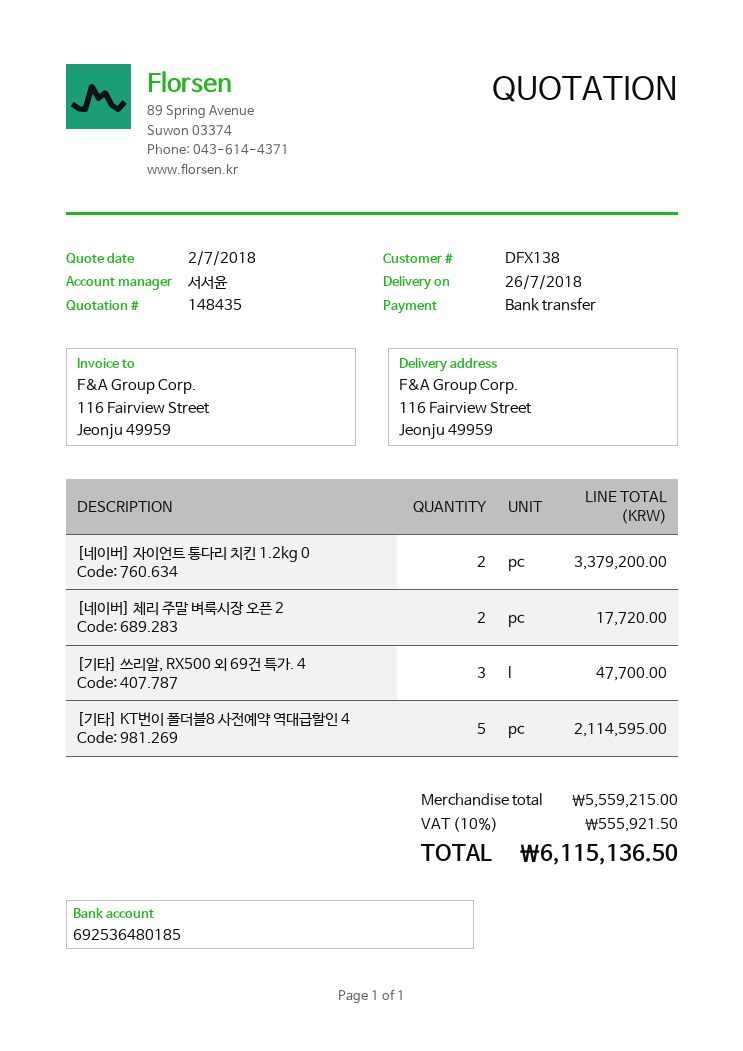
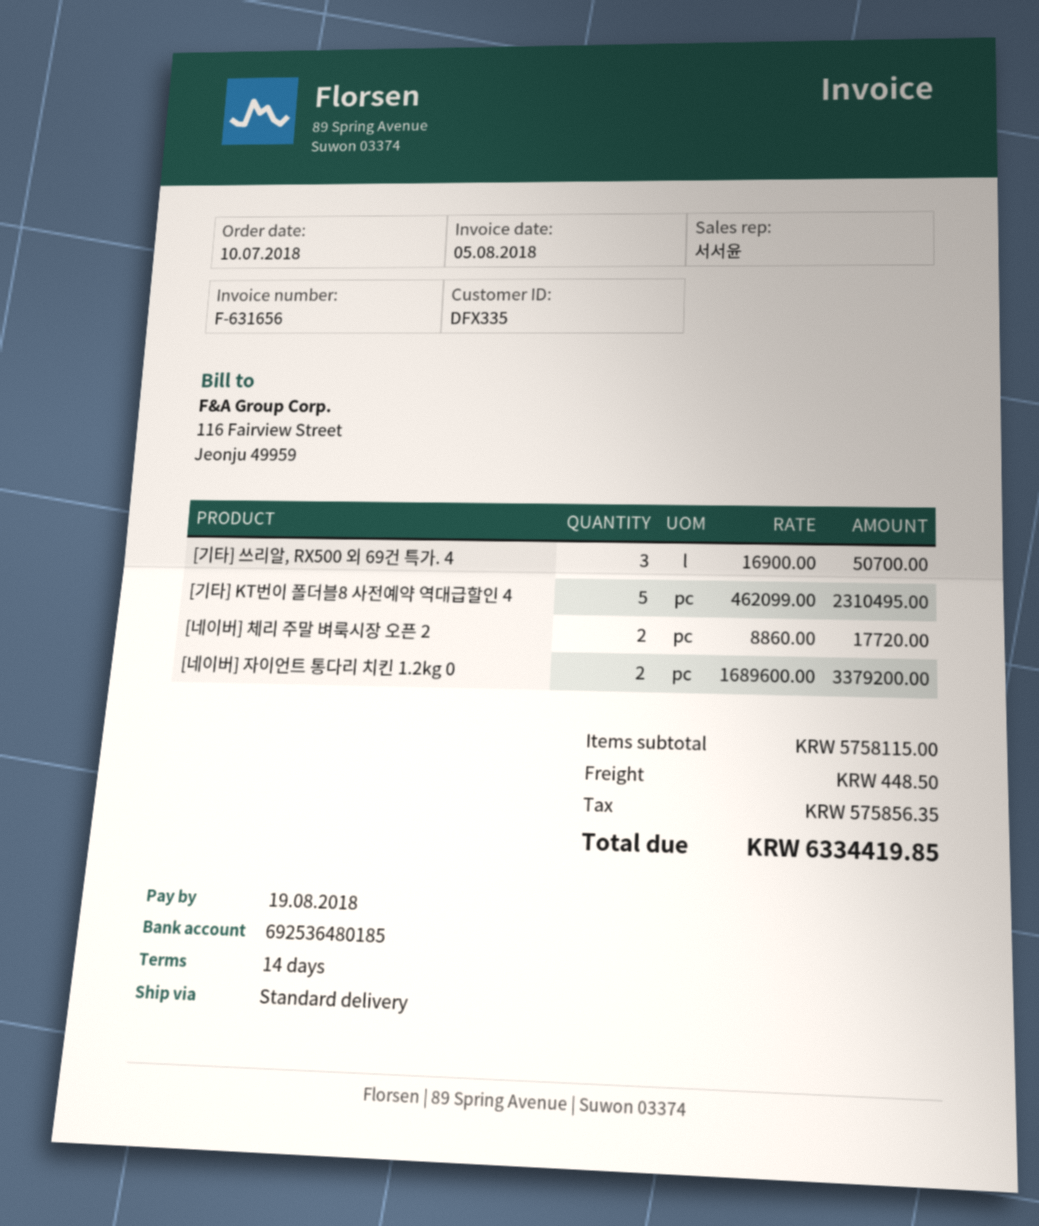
customer number: DFX138 -> DFX335
[기타] 쓰리알, RX500 외 69건 특가. 4: 3 for 47700.00 -> 3 for 50700.00
[기타] KT번이 폴더블8 사전예약 역대급할인 4: 5 for 2114595.00 -> 5 for 2310495.00
subtotal: 5559215.00 -> 5758115.00
shipping: none -> 448.50
tax: 555921.50 -> 575856.35
total: 6115136.50 -> 6334419.85

